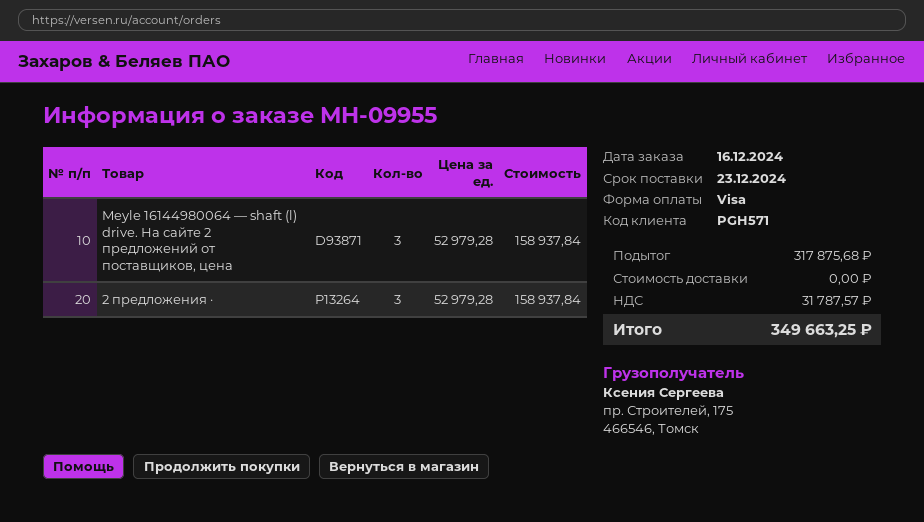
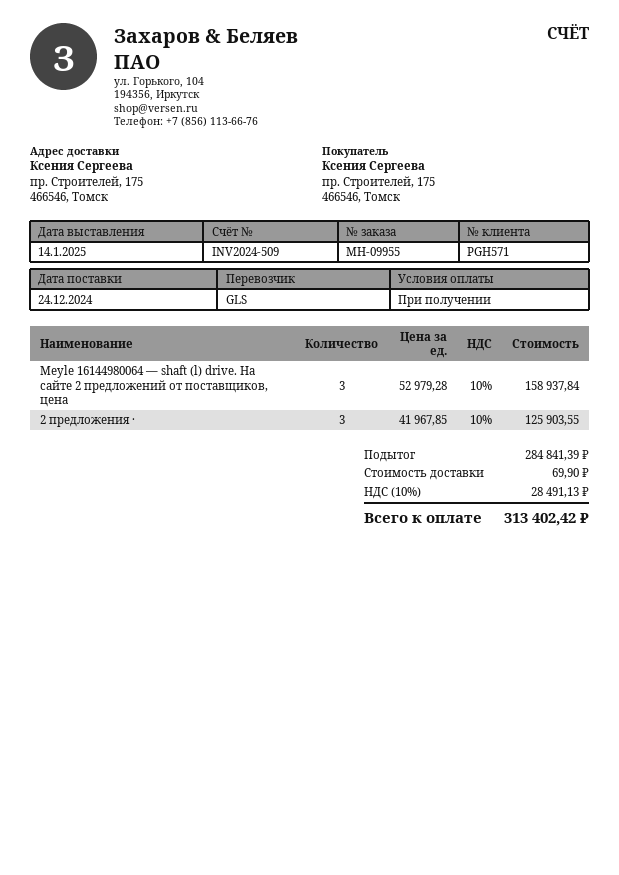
delivery date: 2024-12-23 -> 2024-12-24
2 предложения ·: 3 x 52979.28 = 158937.84 -> 3 x 41967.85 = 125903.55
subtotal: 317875.68 -> 284841.39
shipping: 0.00 -> 69.90
tax: 31787.57 -> 28491.13
total: 349663.25 -> 313402.42

